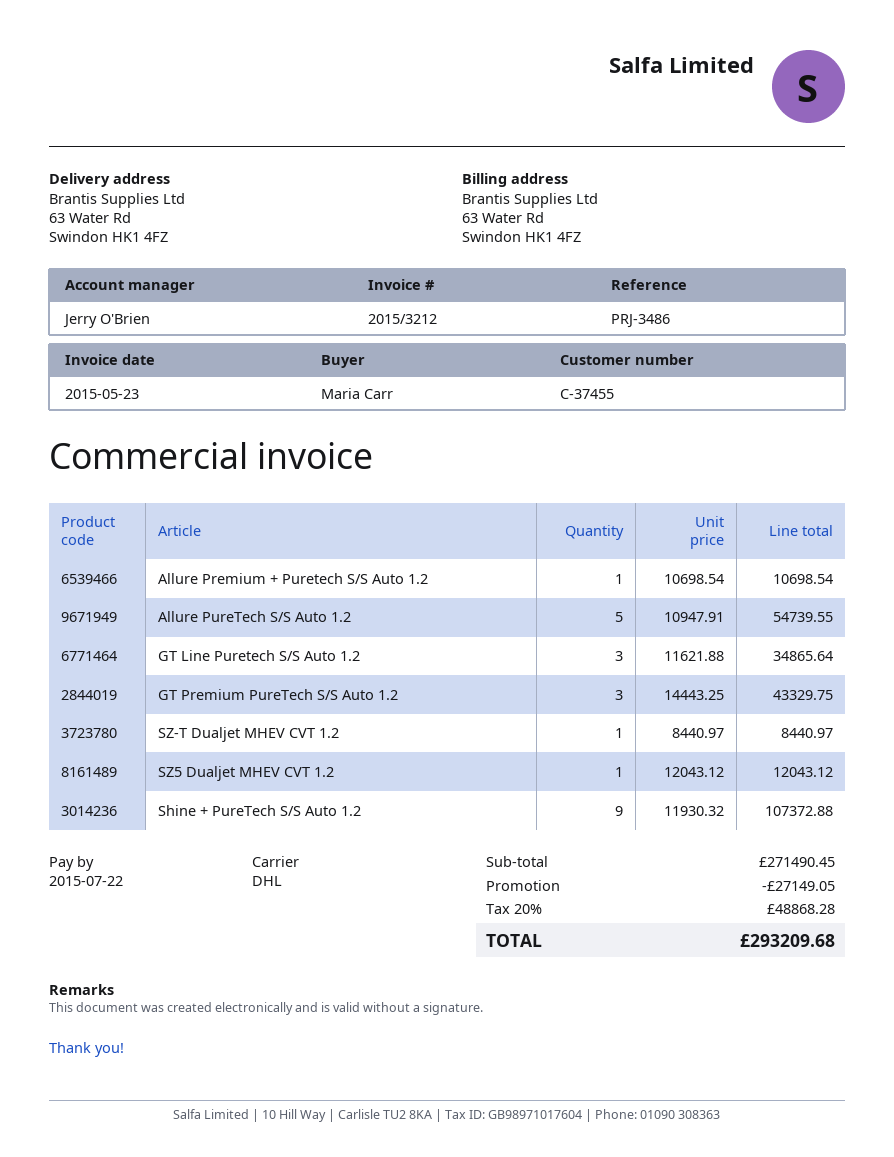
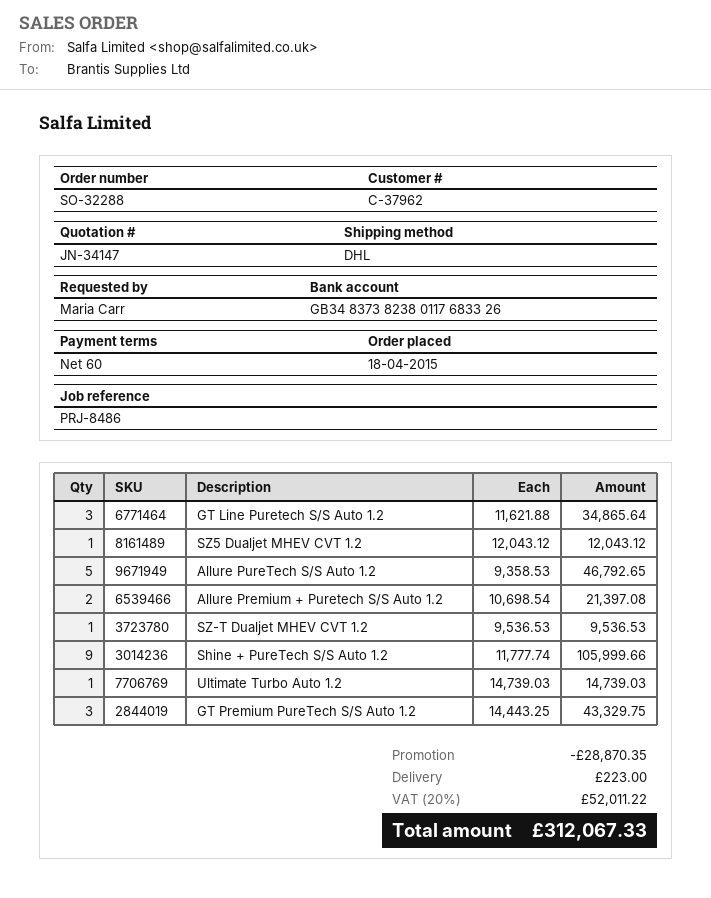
customer number: C-37455 -> C-37962
reference: PRJ-3486 -> PRJ-8486
Allure Premium + Puretech S/S Auto 1.2: 1 x 10698.54 = 10698.54 -> 2 x 10698.54 = 21397.08
Allure PureTech S/S Auto 1.2: 5 x 10947.91 = 54739.55 -> 5 x 9358.53 = 46792.65
SZ-T Dualjet MHEV CVT 1.2: 1 x 8440.97 = 8440.97 -> 1 x 9536.53 = 9536.53
Shine + PureTech S/S Auto 1.2: 9 x 11930.32 = 107372.88 -> 9 x 11777.74 = 105999.66
Ultimate Turbo Auto 1.2: none -> 1 x 14739.03 = 14739.03
discount: 27149.05 -> 28870.35
shipping: none -> 223.00
tax: 20% = 48868.28 -> 20% = 52011.22
total: 293209.68 -> 312067.33

